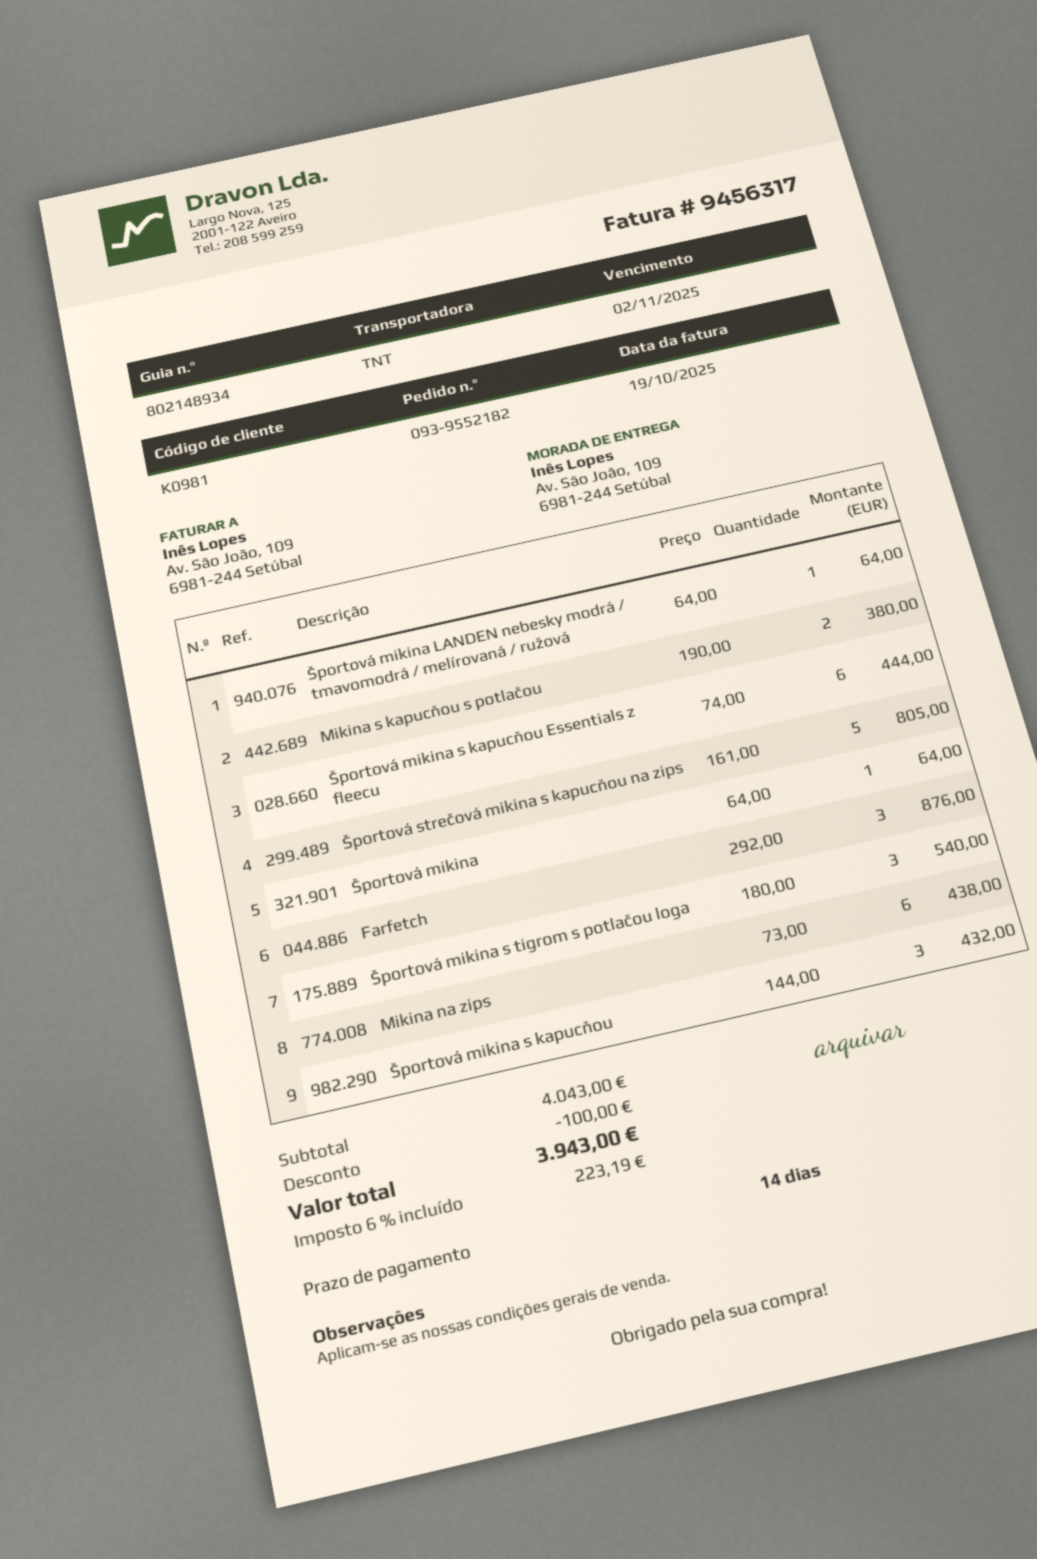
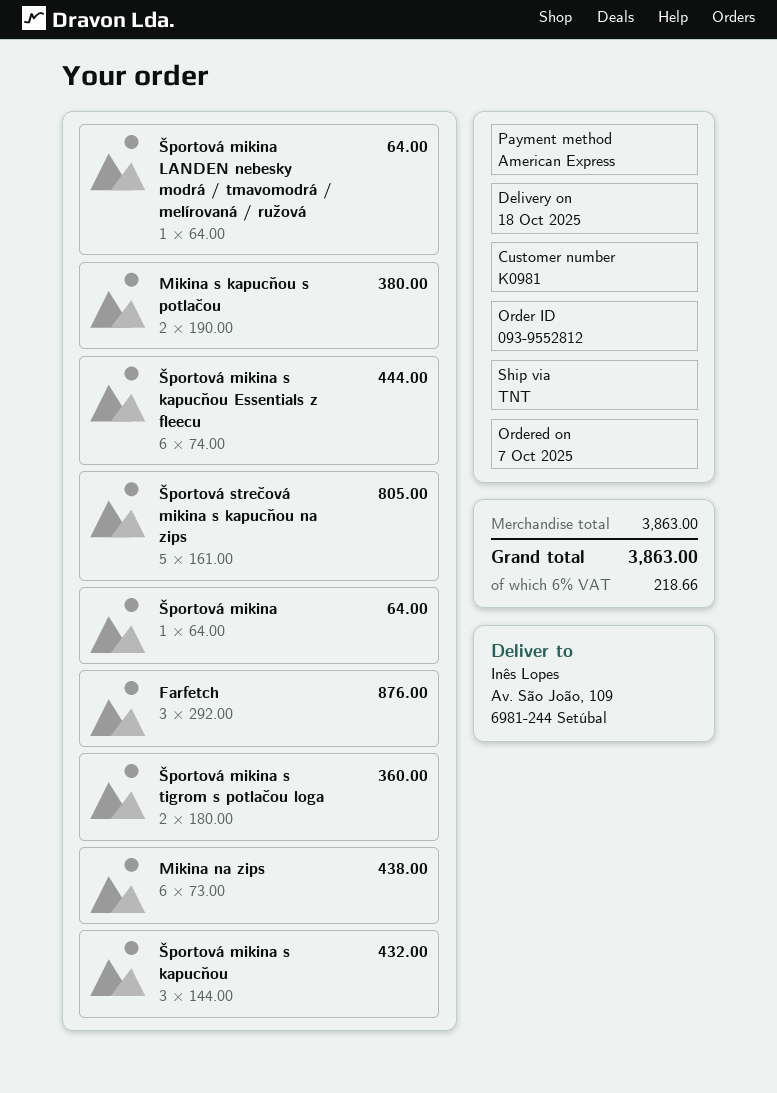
order number: 093-9552182 -> 093-9552812
Športová mikina s tigrom s potlačou loga: 3 x 180.00 = 540.00 -> 2 x 180.00 = 360.00
subtotal: 4043.00 -> 3863.00
discount: 100.00 -> none
tax: 6% = 223.19 -> 6% = 218.66
total: 3943.00 -> 3863.00

